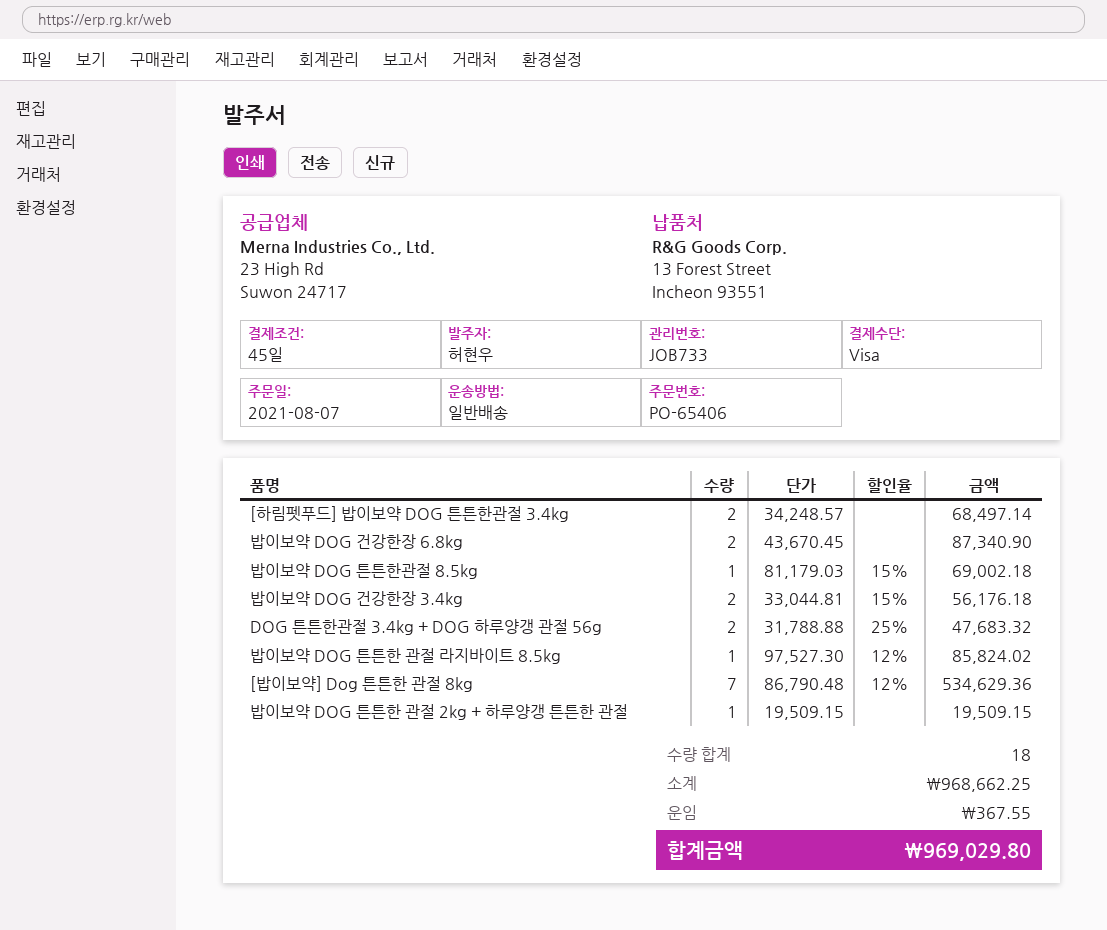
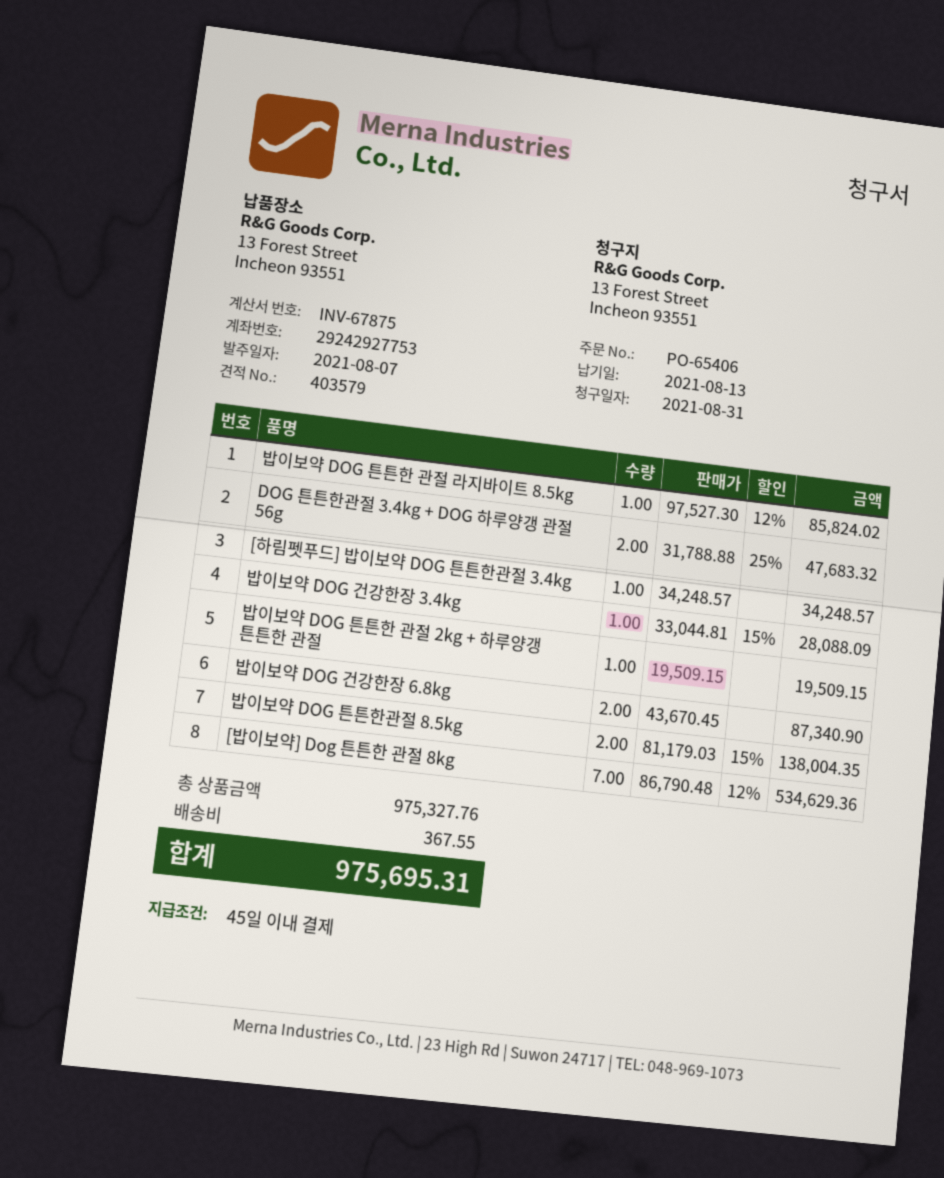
[하림펫푸드] 밥이보약 DOG 튼튼한관절 3.4kg: 2 x 34248.57 = 68497.14 -> 1 x 34248.57 = 34248.57
밥이보약 DOG 튼튼한관절 8.5kg: 1 x 81179.03 - 15% = 69002.18 -> 2 x 81179.03 - 15% = 138004.35
밥이보약 DOG 건강한장 3.4kg: 2 x 33044.81 - 15% = 56176.18 -> 1 x 33044.81 - 15% = 28088.09
subtotal: 968662.25 -> 975327.76
total: 969029.80 -> 975695.31

